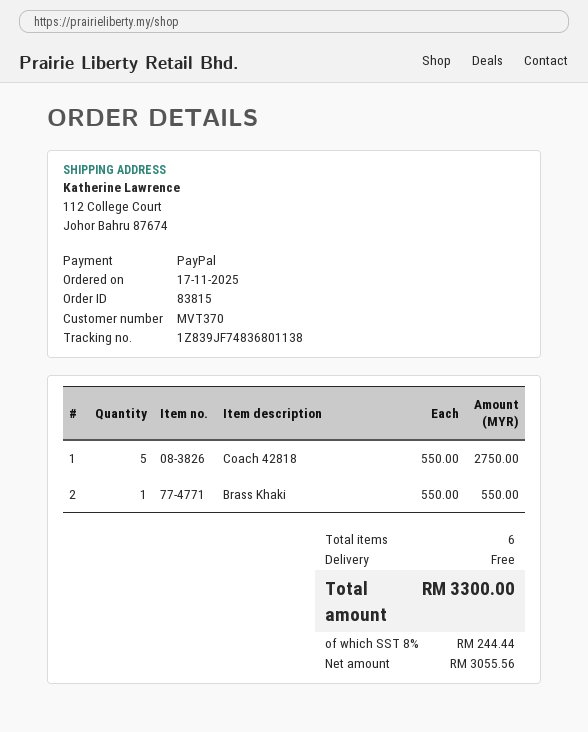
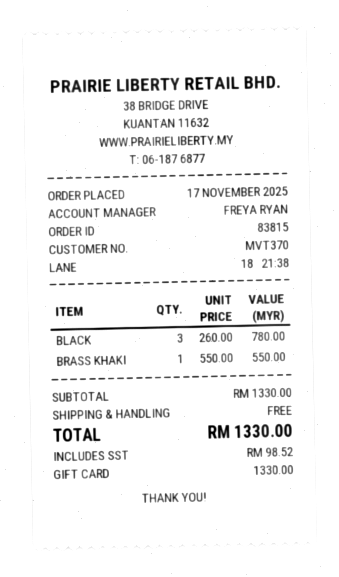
payment method: PayPal -> gift card
Coach 42818: 5 x 550.00 = 2750.00 -> none
BLACK: none -> 3 x 260.00 = 780.00
tax: 244.44 -> 98.52
total: 3300.00 -> 1330.00

